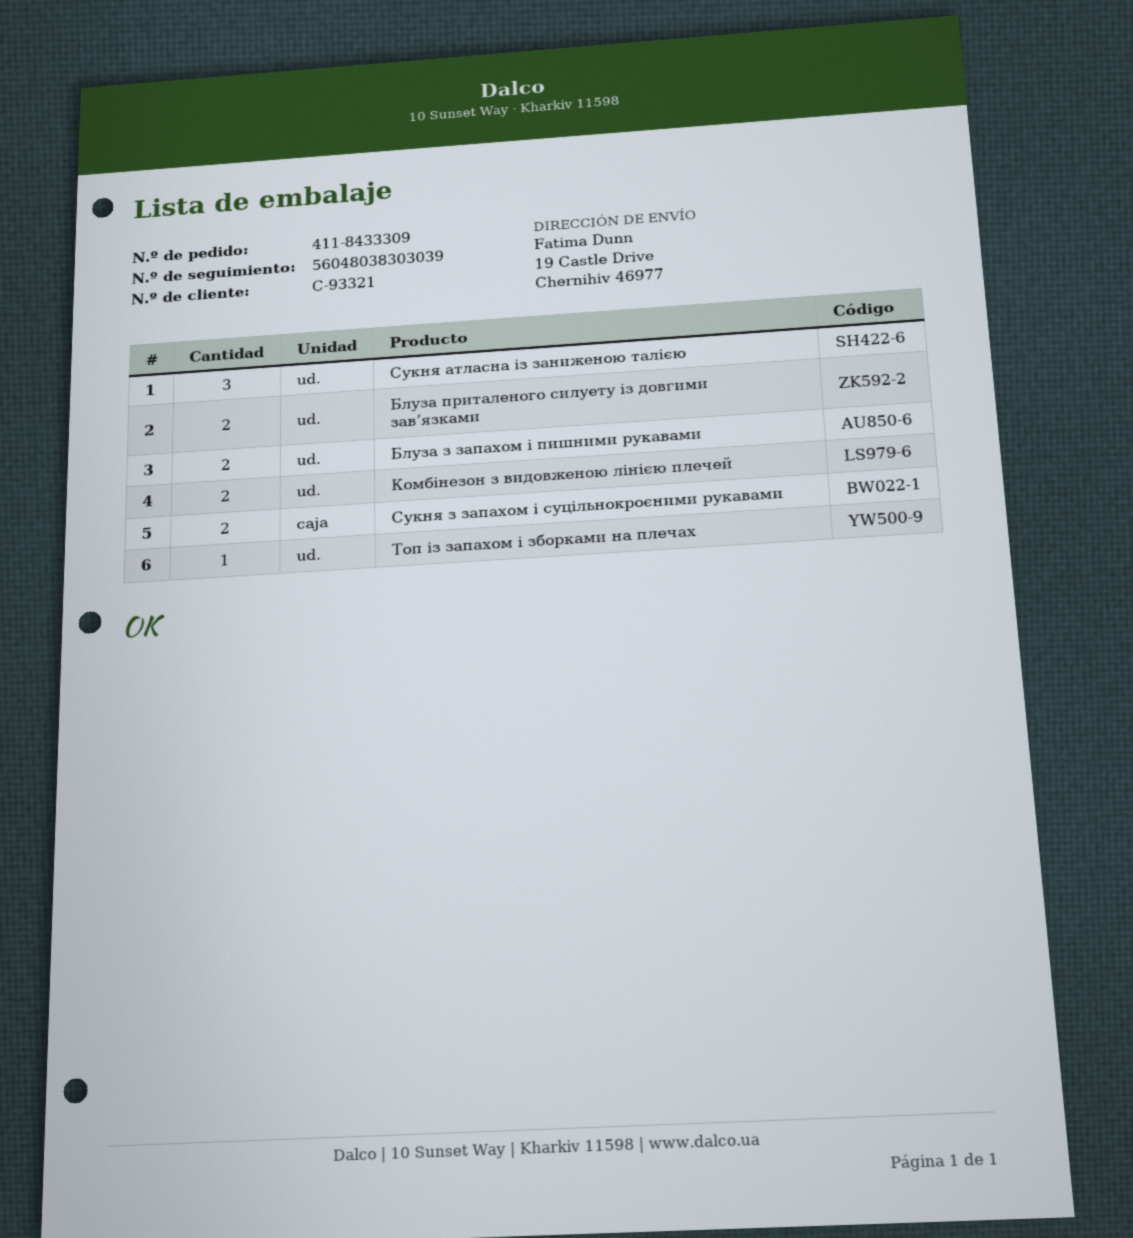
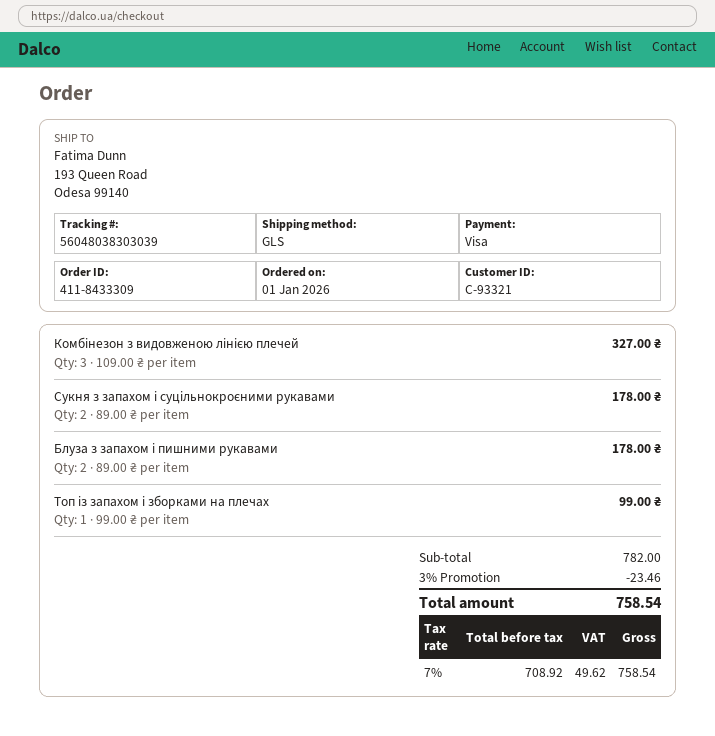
ship to: 19 Castle Drive, Chernihiv 46977 -> 193 Queen Road, Odesa 99140
Сукня атласна із заниженою талією: 3 -> none
Блуза приталеного силуету із довгими зав’язками: 2 -> none
Комбінезон з видовженою лінією плечей: 2 -> 3

